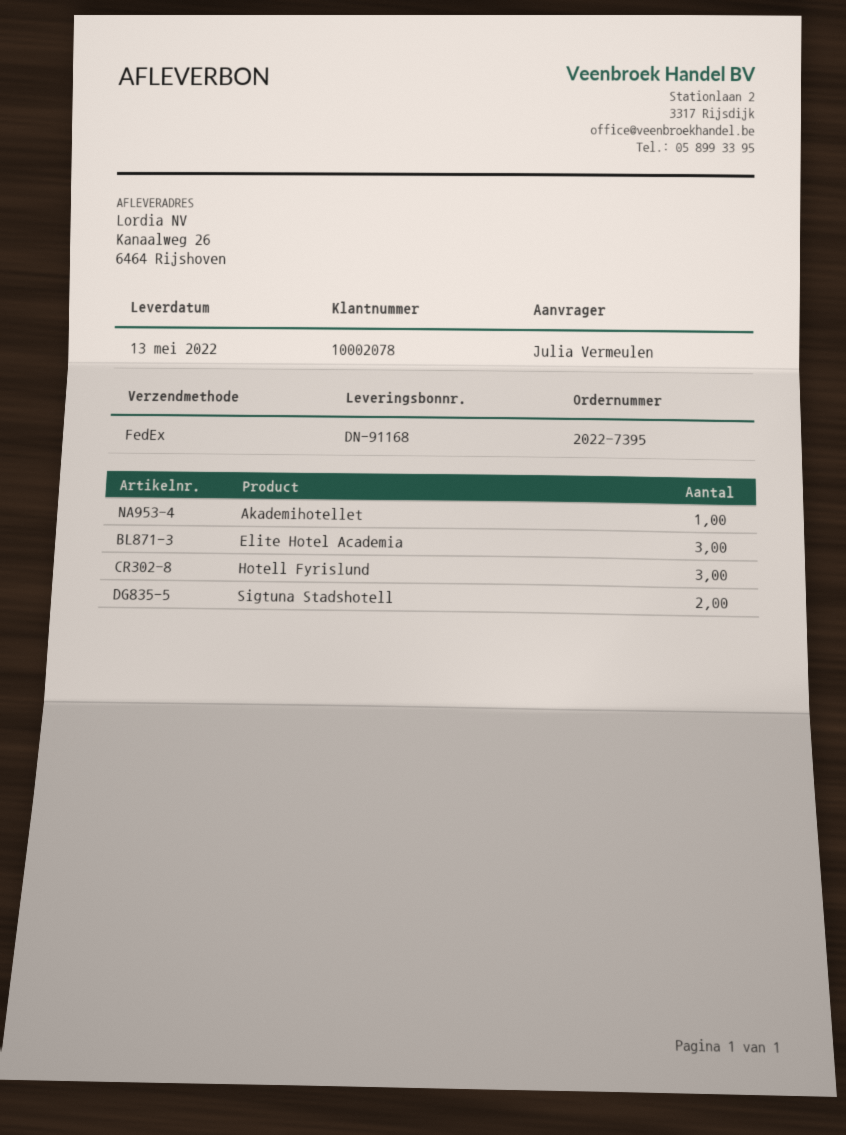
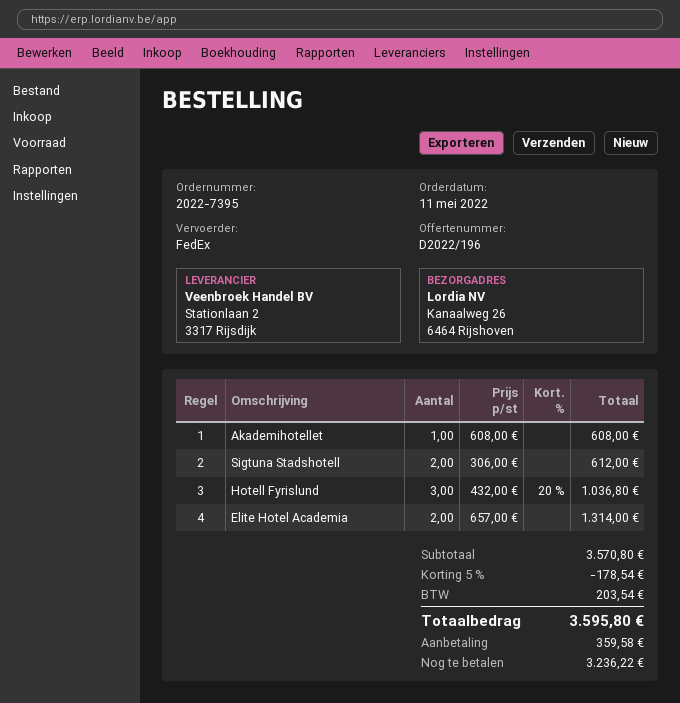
Elite Hotel Academia: 3 -> 2

